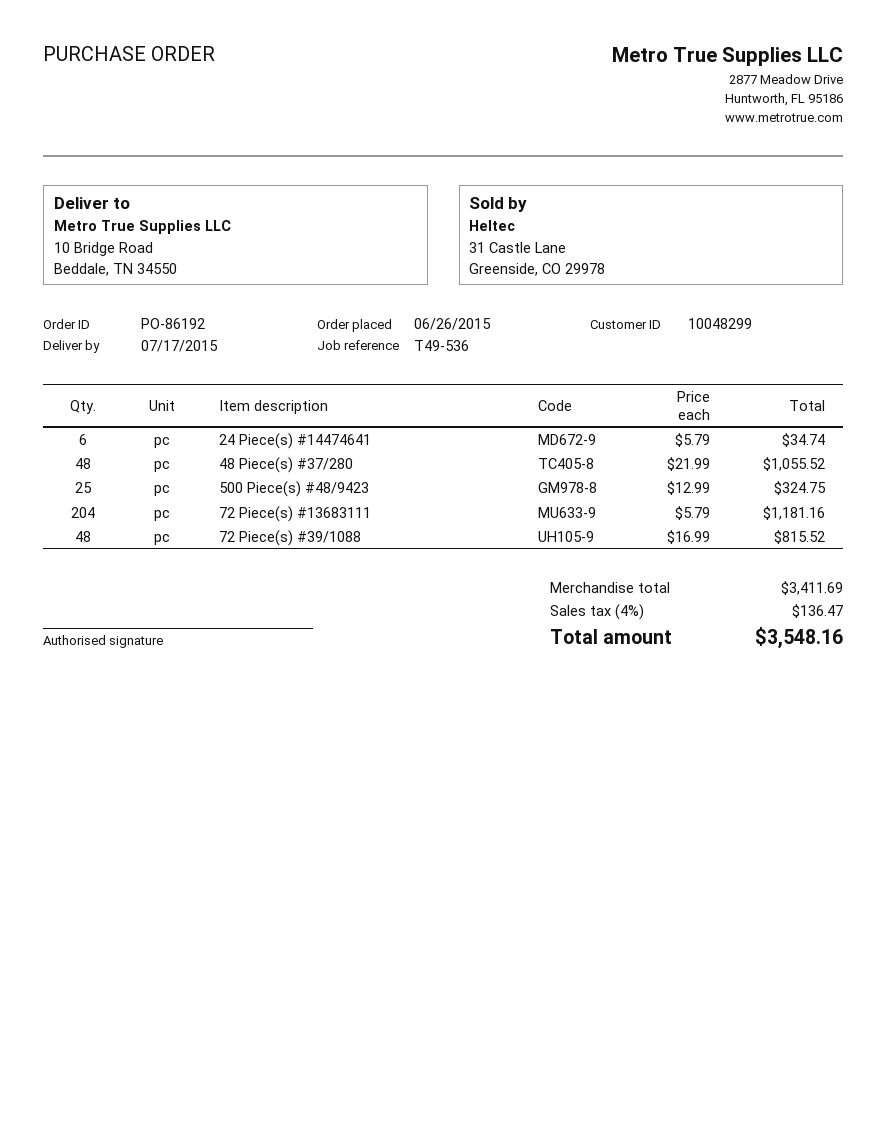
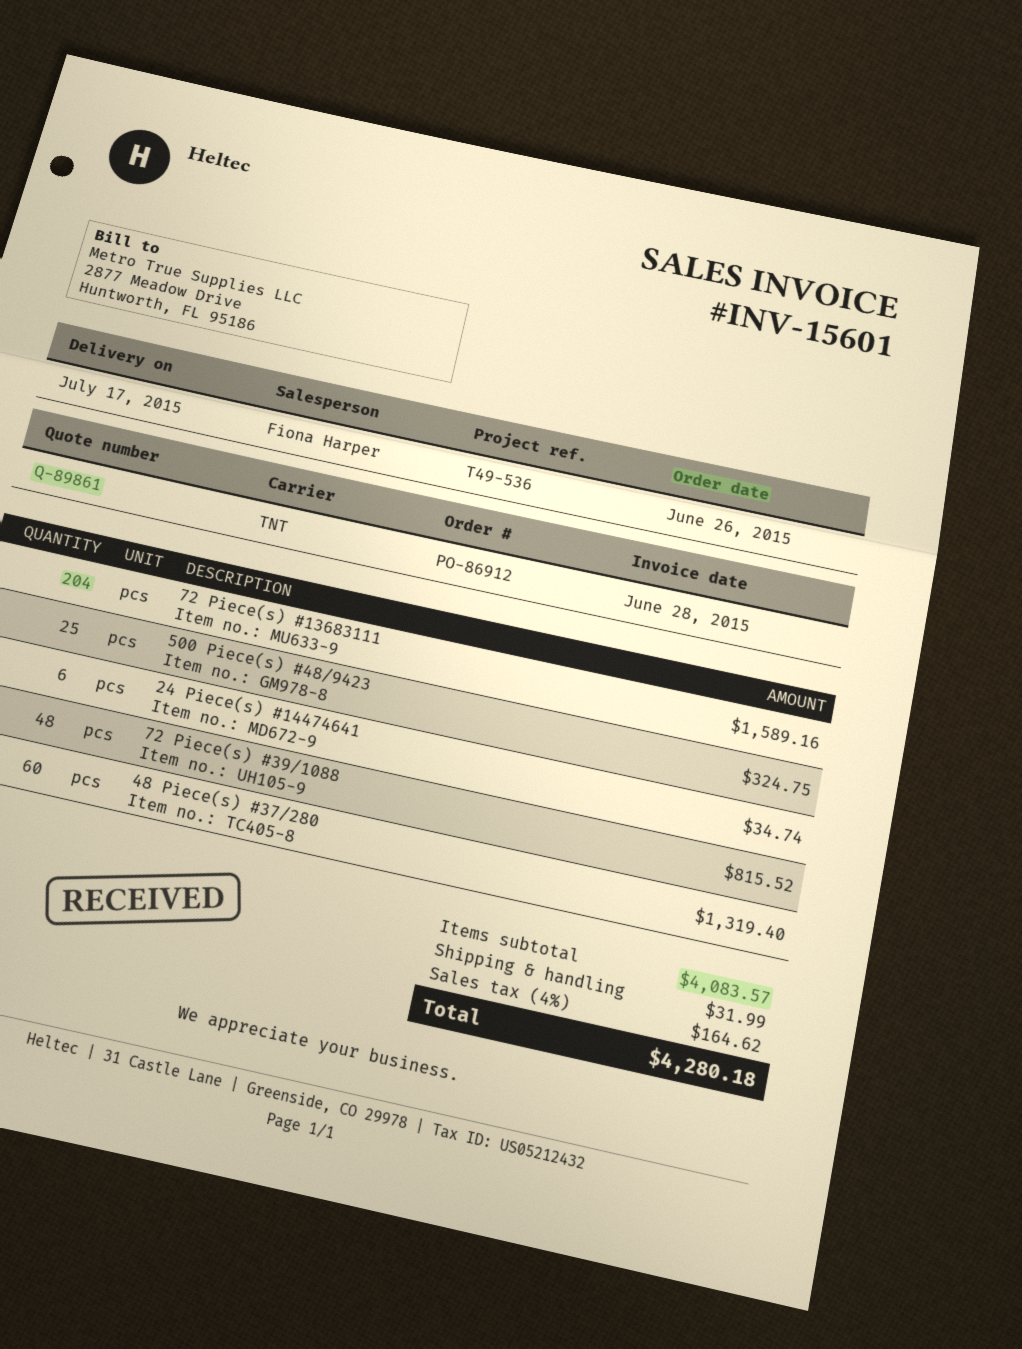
order number: PO-86192 -> PO-86912
48 Piece(s) #37/280: 48 for 1055.52 -> 60 for 1319.40
72 Piece(s) #13683111: 204 for 1181.16 -> 204 for 1589.16
subtotal: 3411.69 -> 4083.57
shipping: none -> 31.99
tax: 4% = 136.47 -> 4% = 164.62
total: 3548.16 -> 4280.18

